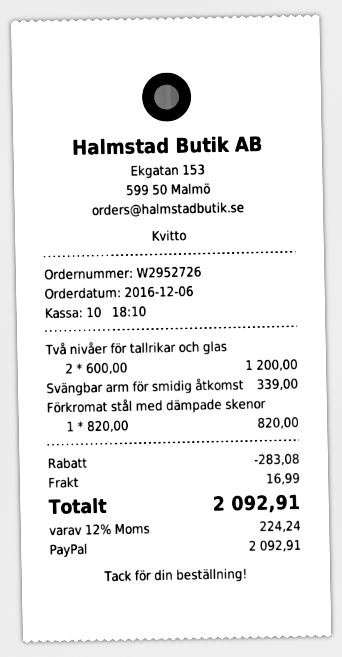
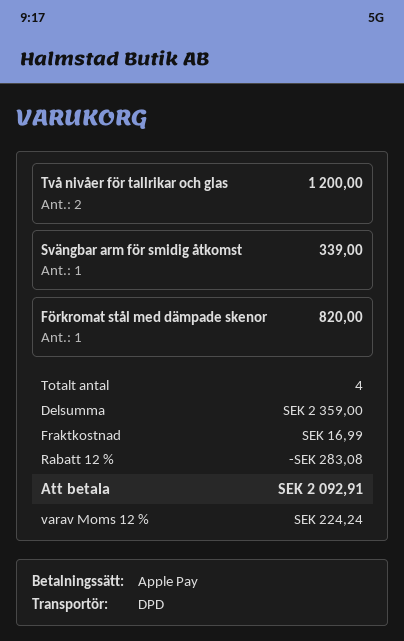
payment method: PayPal -> Apple Pay

